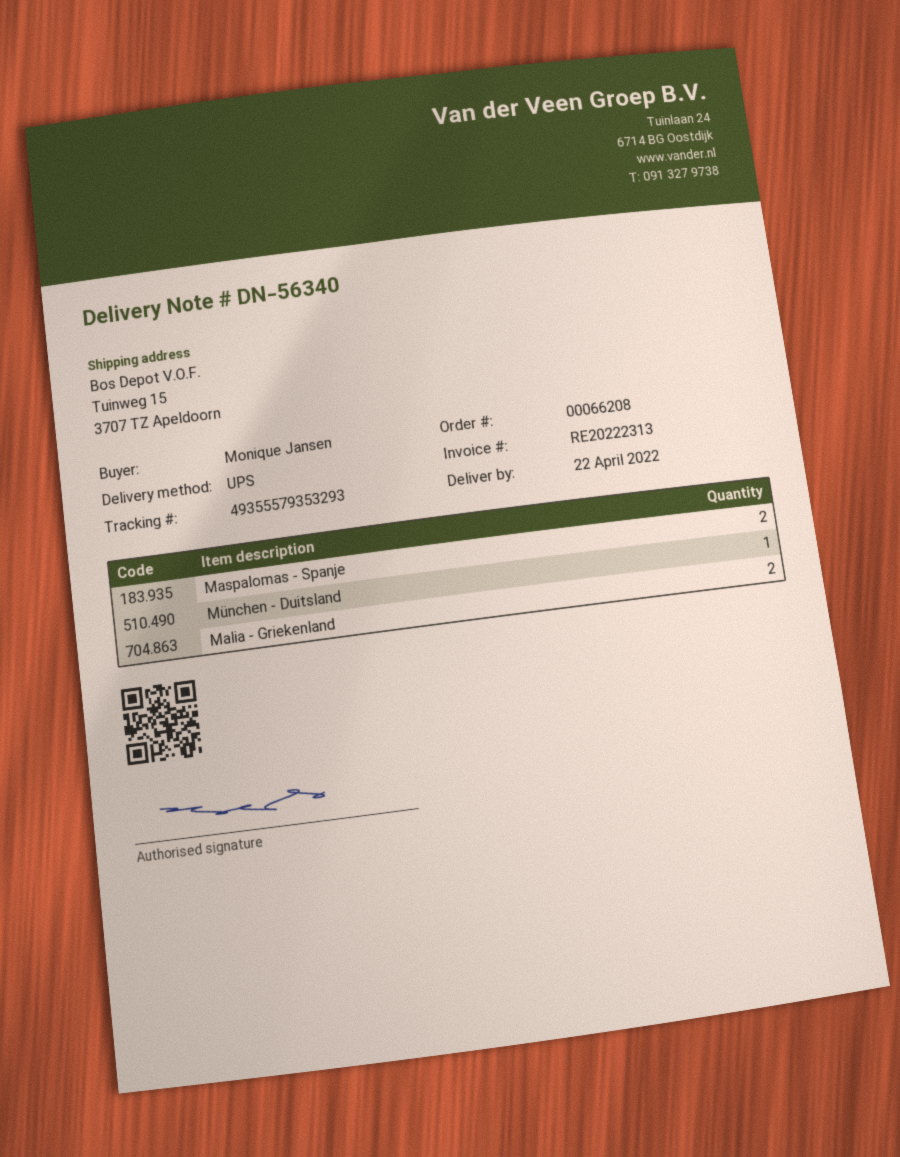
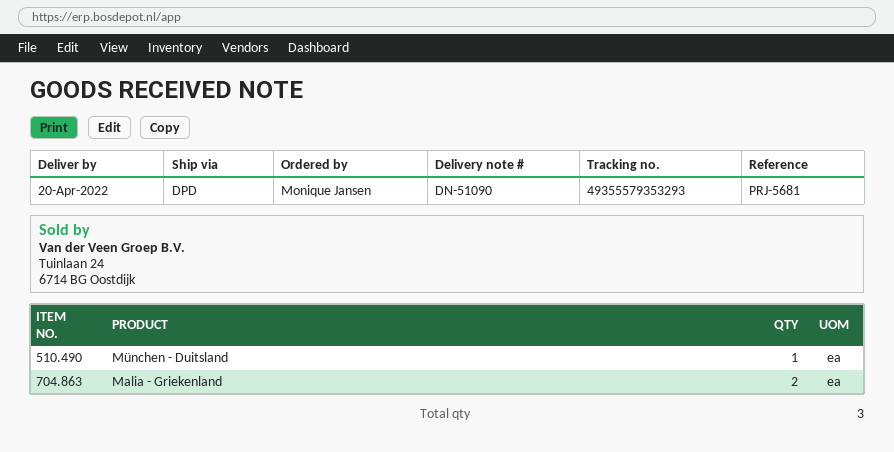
delivery note number: DN-56340 -> DN-51090
delivery date: 2022-04-22 -> 2022-04-20
shipping method: UPS -> DPD
Maspalomas - Spanje: 2 -> none

